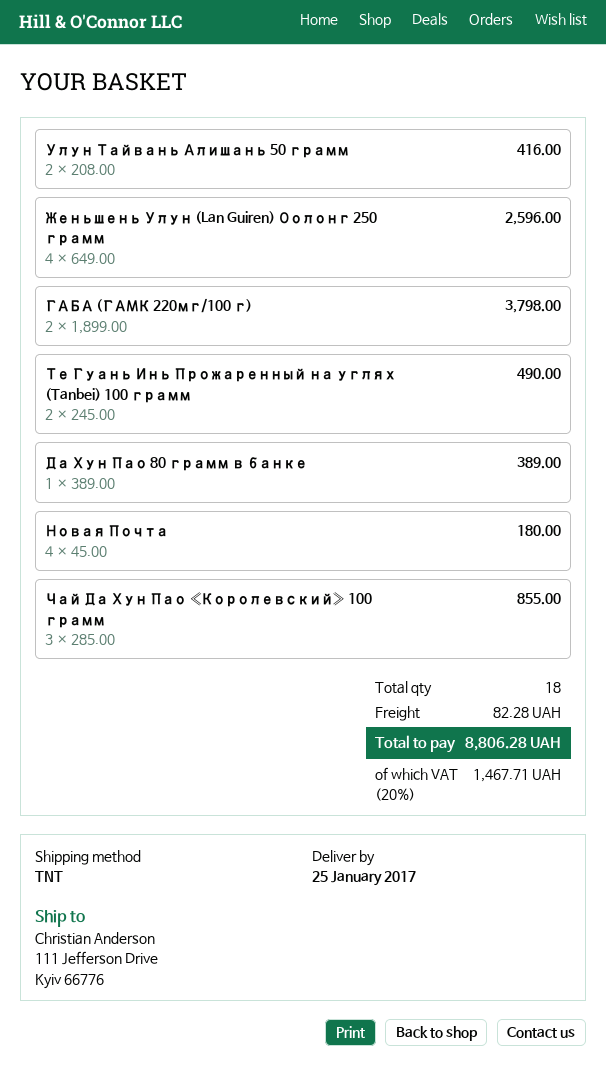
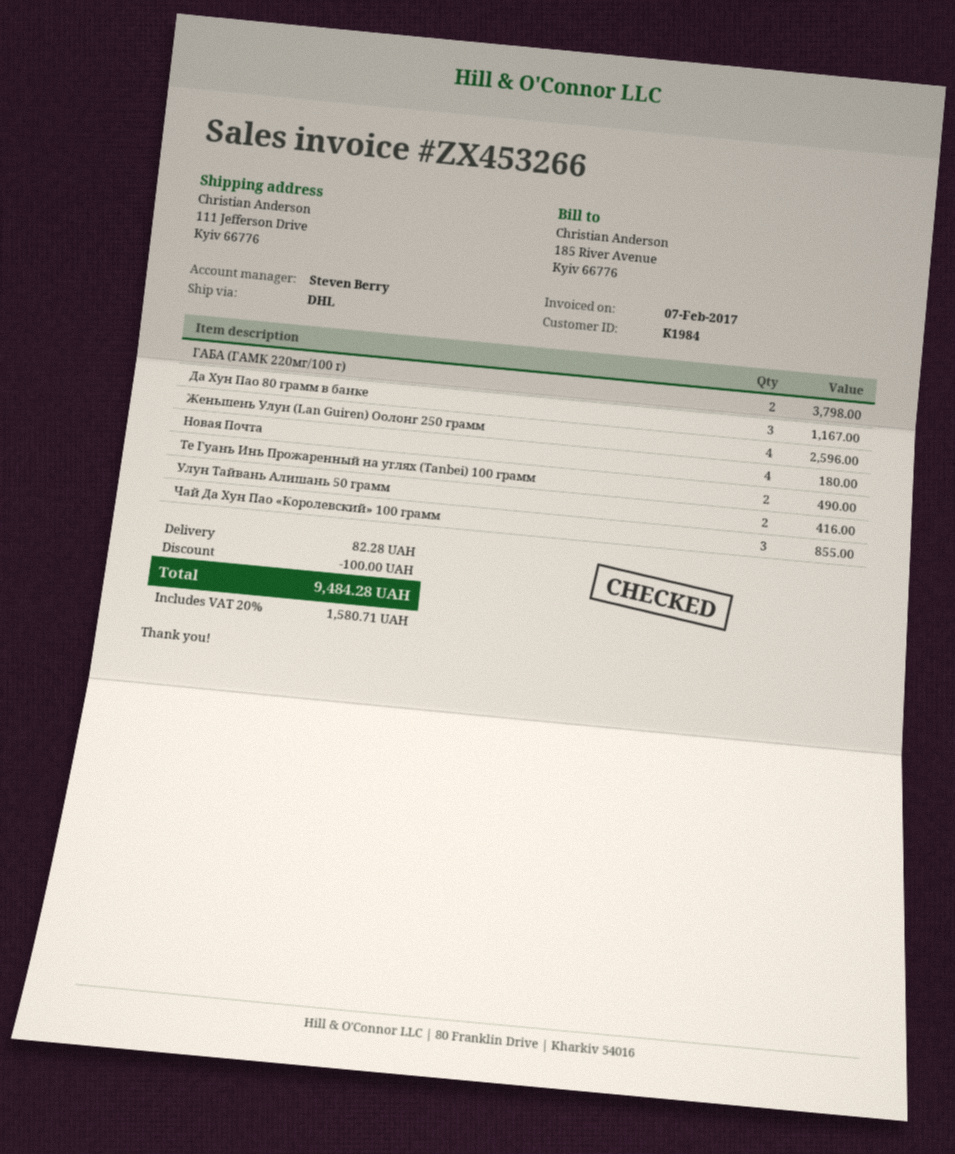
shipping method: TNT -> DHL
Да Хун Пао 80 грамм в банке: 1 for 389.00 -> 3 for 1167.00
discount: none -> 100.00
tax: 20% = 1467.71 -> 20% = 1580.71
total: 8806.28 -> 9484.28

